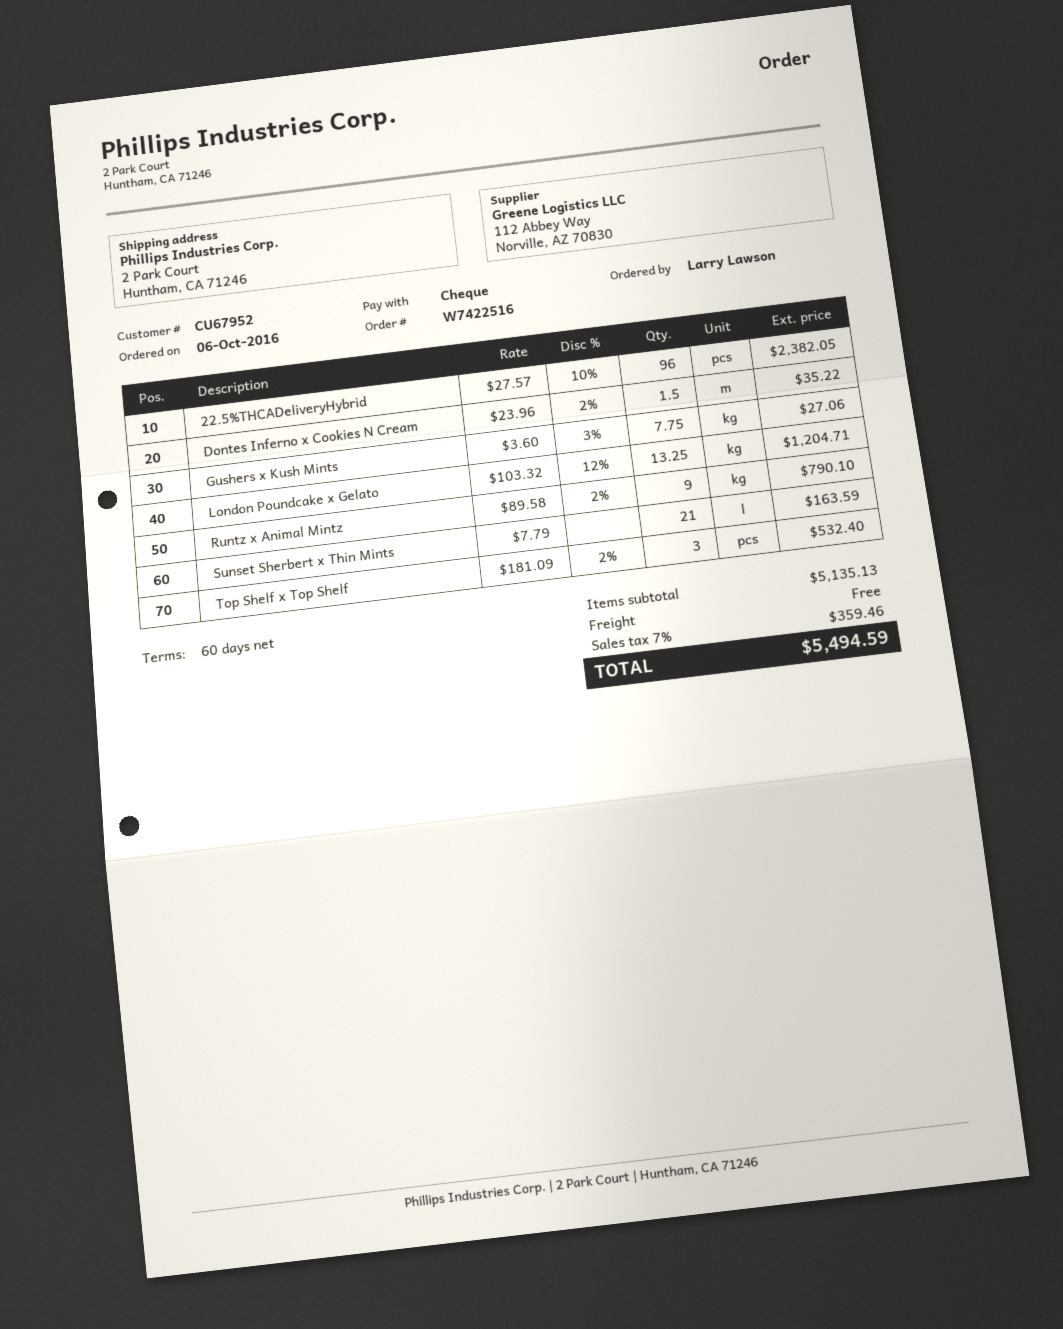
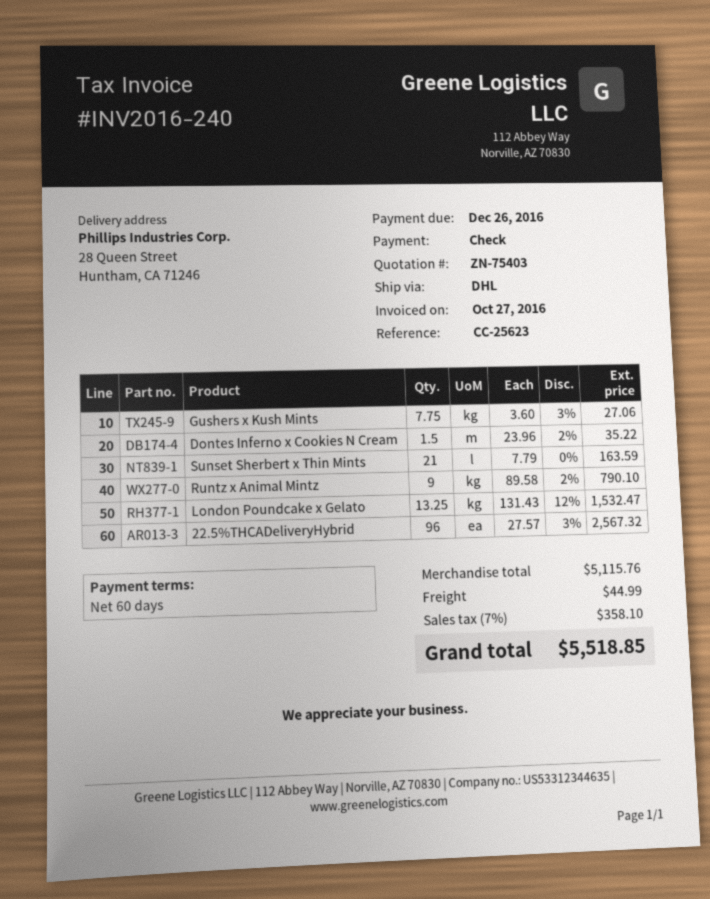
ship to: 2 Park Court, Huntham, CA 71246 -> 28 Queen Street, Huntham, CA 71246
22.5%THCADeliveryHybrid: 96 x 27.57 - 10% = 2382.05 -> 96 x 27.57 - 3% = 2567.32
London Poundcake x Gelato: 13.25 x 103.32 - 12% = 1204.71 -> 13.25 x 131.43 - 12% = 1532.47
Top Shelf x Top Shelf: 3 x 181.09 - 2% = 532.40 -> none
subtotal: 5135.13 -> 5115.76
shipping: 0.00 -> 44.99
tax: 7% = 359.46 -> 7% = 358.10
total: 5494.59 -> 5518.85

